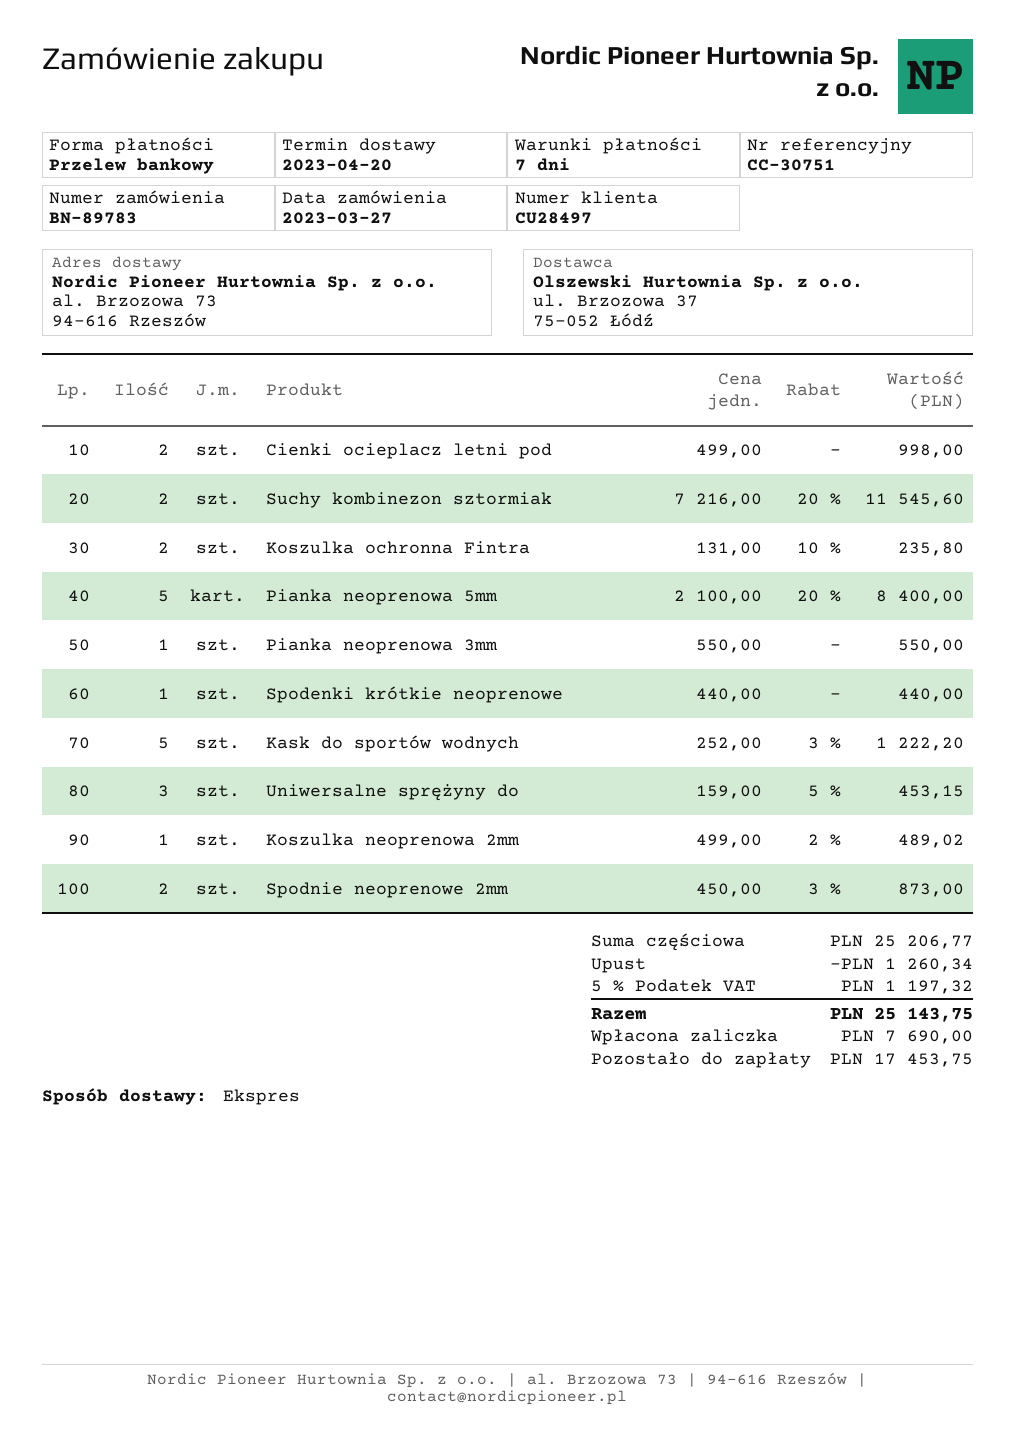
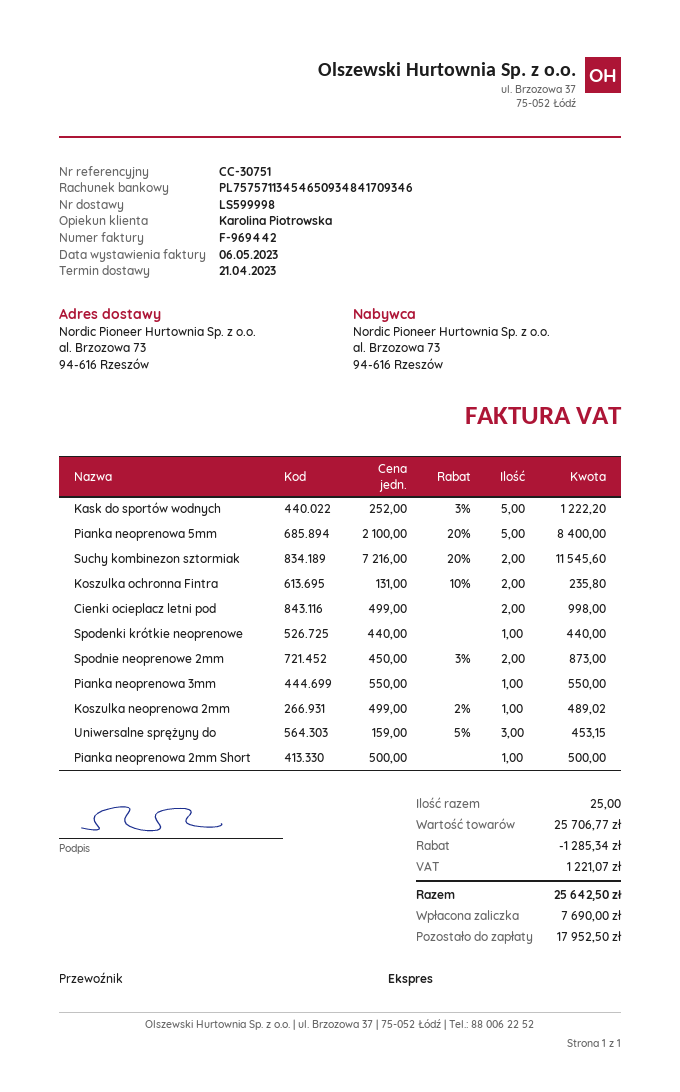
delivery date: 2023-04-20 -> 2023-04-21
Pianka neoprenowa 2mm Short: none -> 1 x 500.00 = 500.00
subtotal: 25206.77 -> 25706.77
discount: 1260.34 -> 1285.34
tax: 1197.32 -> 1221.07
total: 25143.75 -> 25642.50
balance: 17453.75 -> 17952.50

